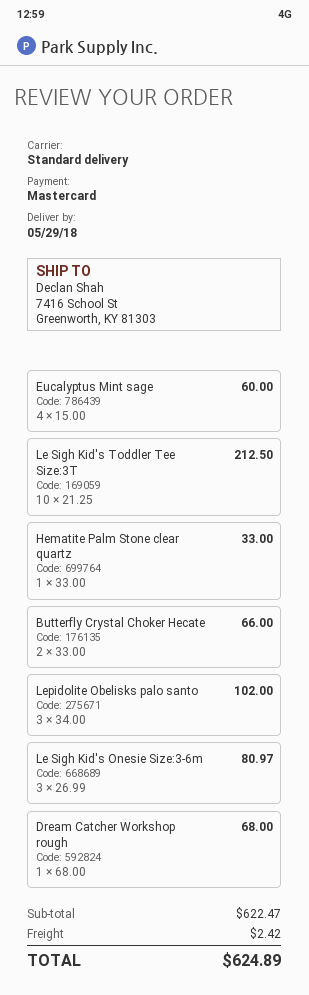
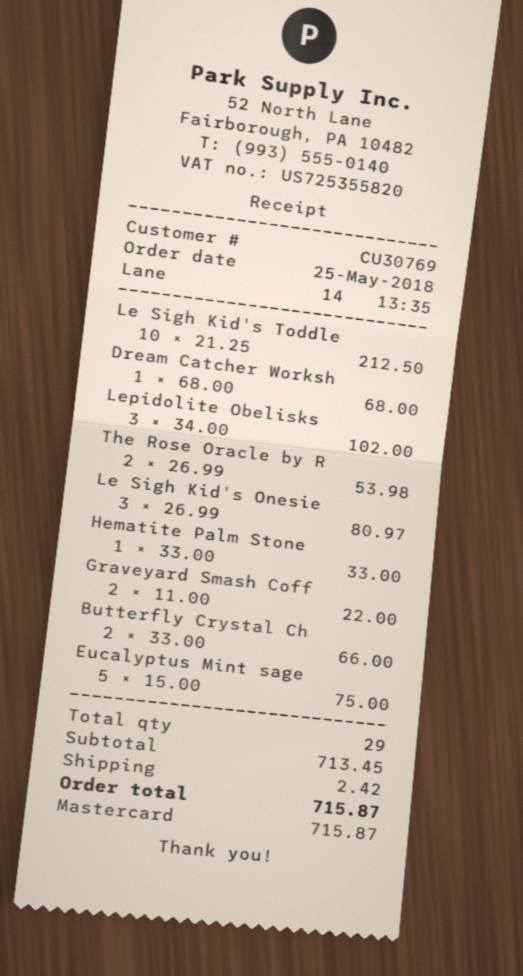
Eucalyptus Mint sage: 4 x 15.00 = 60.00 -> 5 x 15.00 = 75.00
The Rose Oracle by R: none -> 2 x 26.99 = 53.98
Graveyard Smash Coff: none -> 2 x 11.00 = 22.00
subtotal: 622.47 -> 713.45
total: 624.89 -> 715.87

